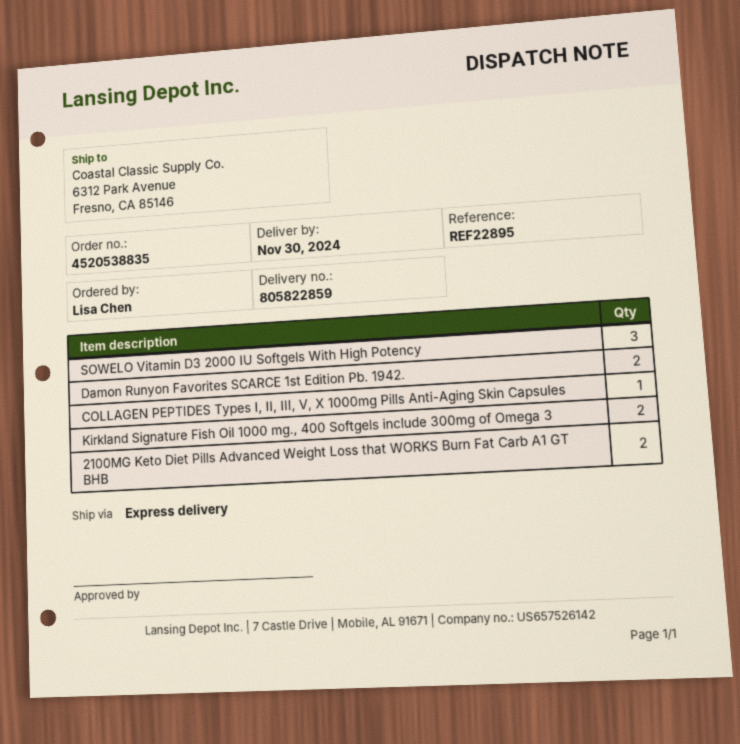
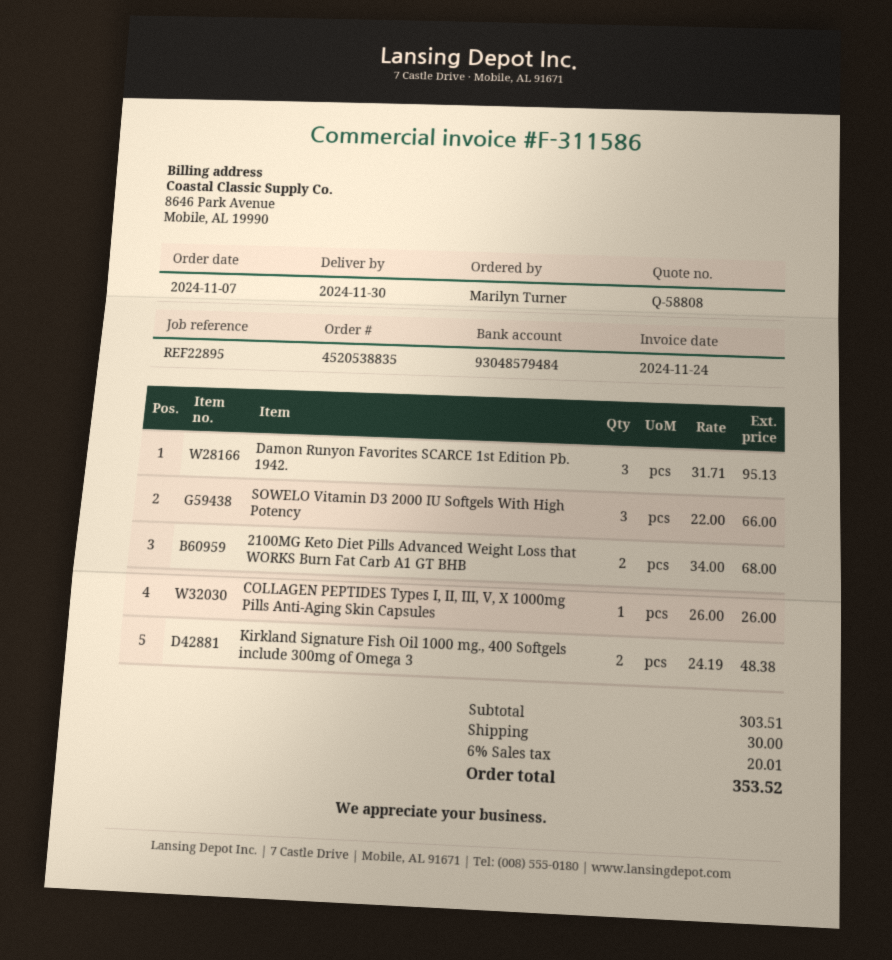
ordered by: Lisa Chen -> Marilyn Turner
Damon Runyon Favorites SCARCE 1st Edition Pb. 1942.: 2 -> 3

